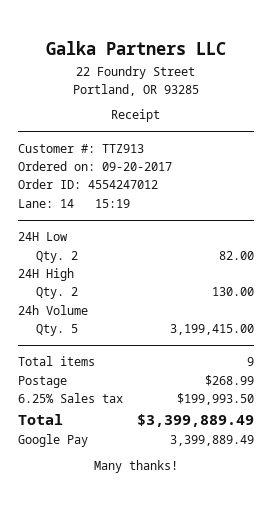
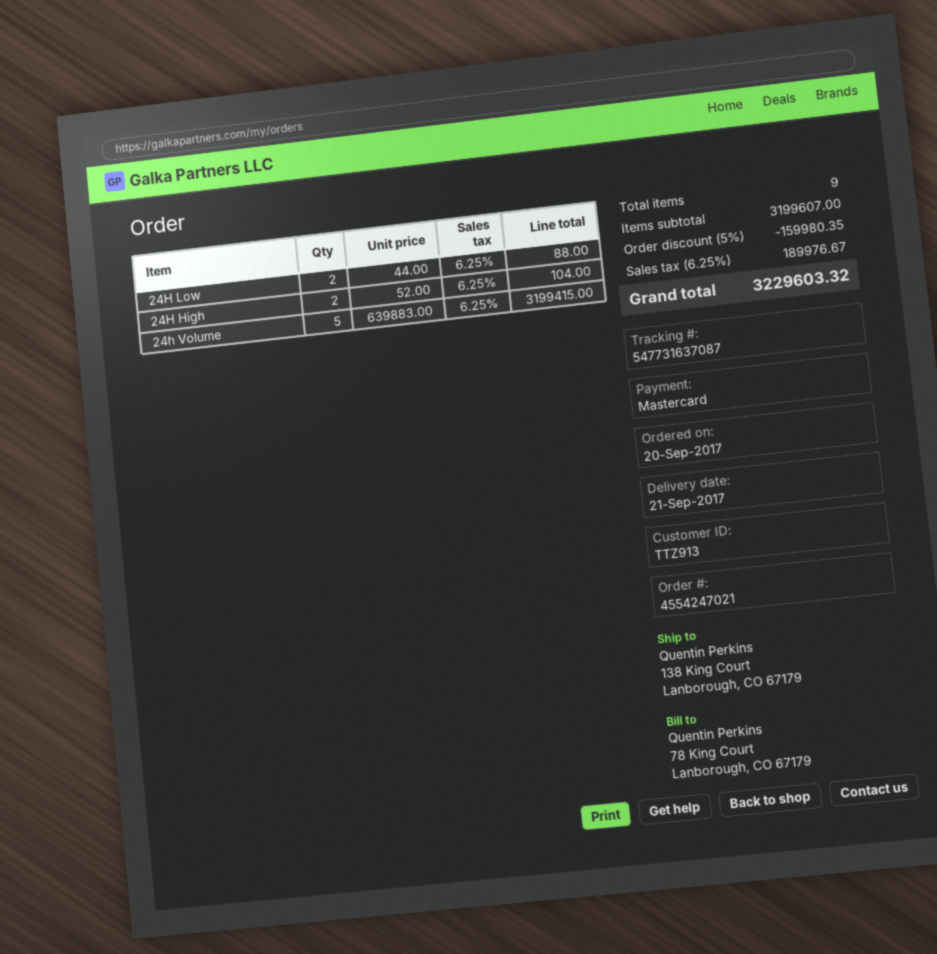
order number: 4554247012 -> 4554247021
payment method: Google Pay -> Mastercard
24H Low: 2 for 82.00 -> 2 for 88.00
24H High: 2 for 130.00 -> 2 for 104.00
discount: none -> 5% = 159980.35
shipping: 268.99 -> none
tax: 6.25% = 199993.50 -> 6.25% = 189976.67
total: 3399889.49 -> 3229603.32

